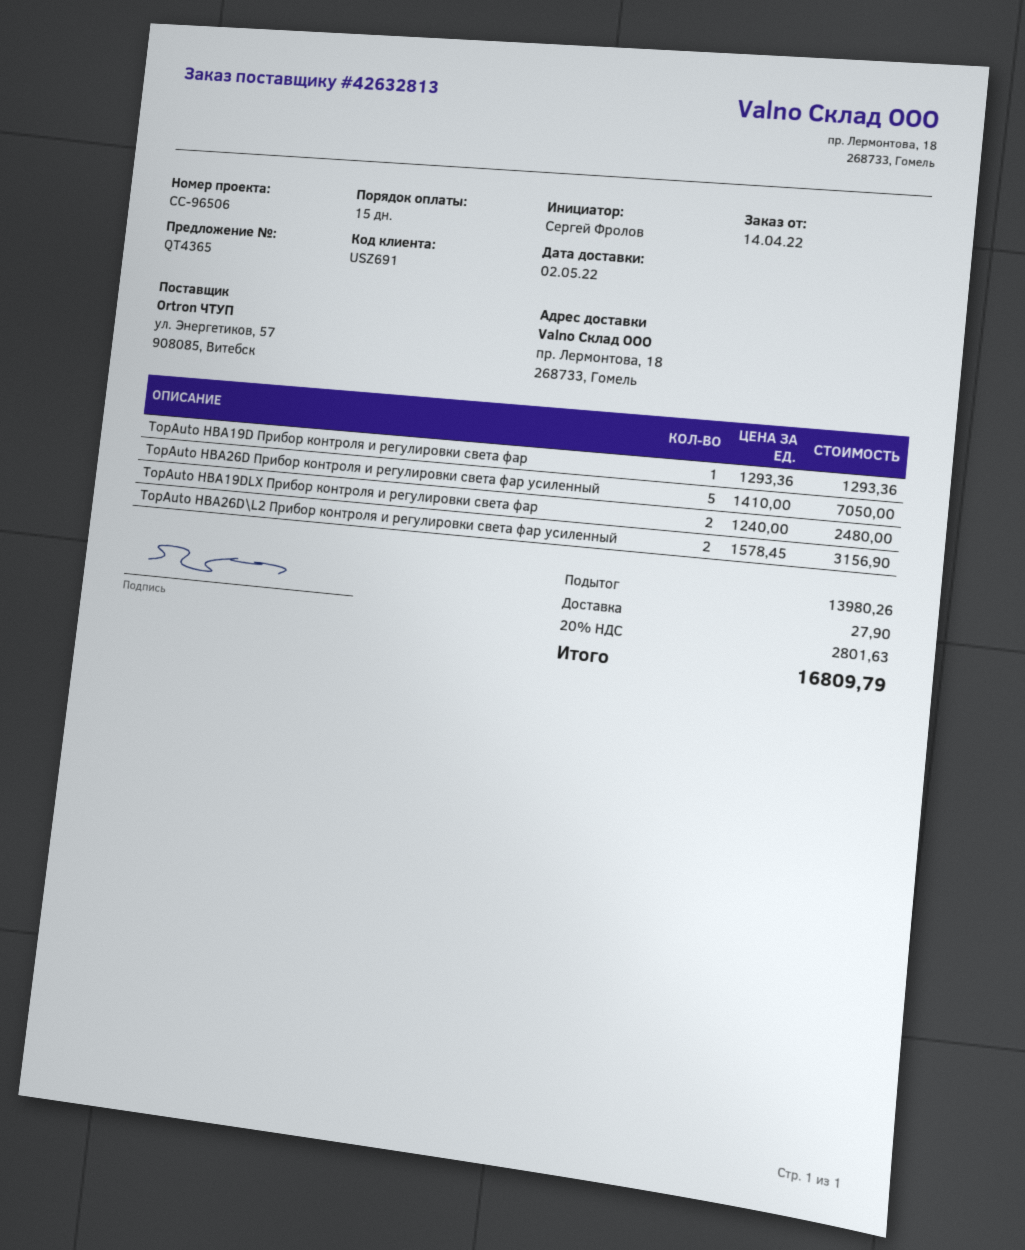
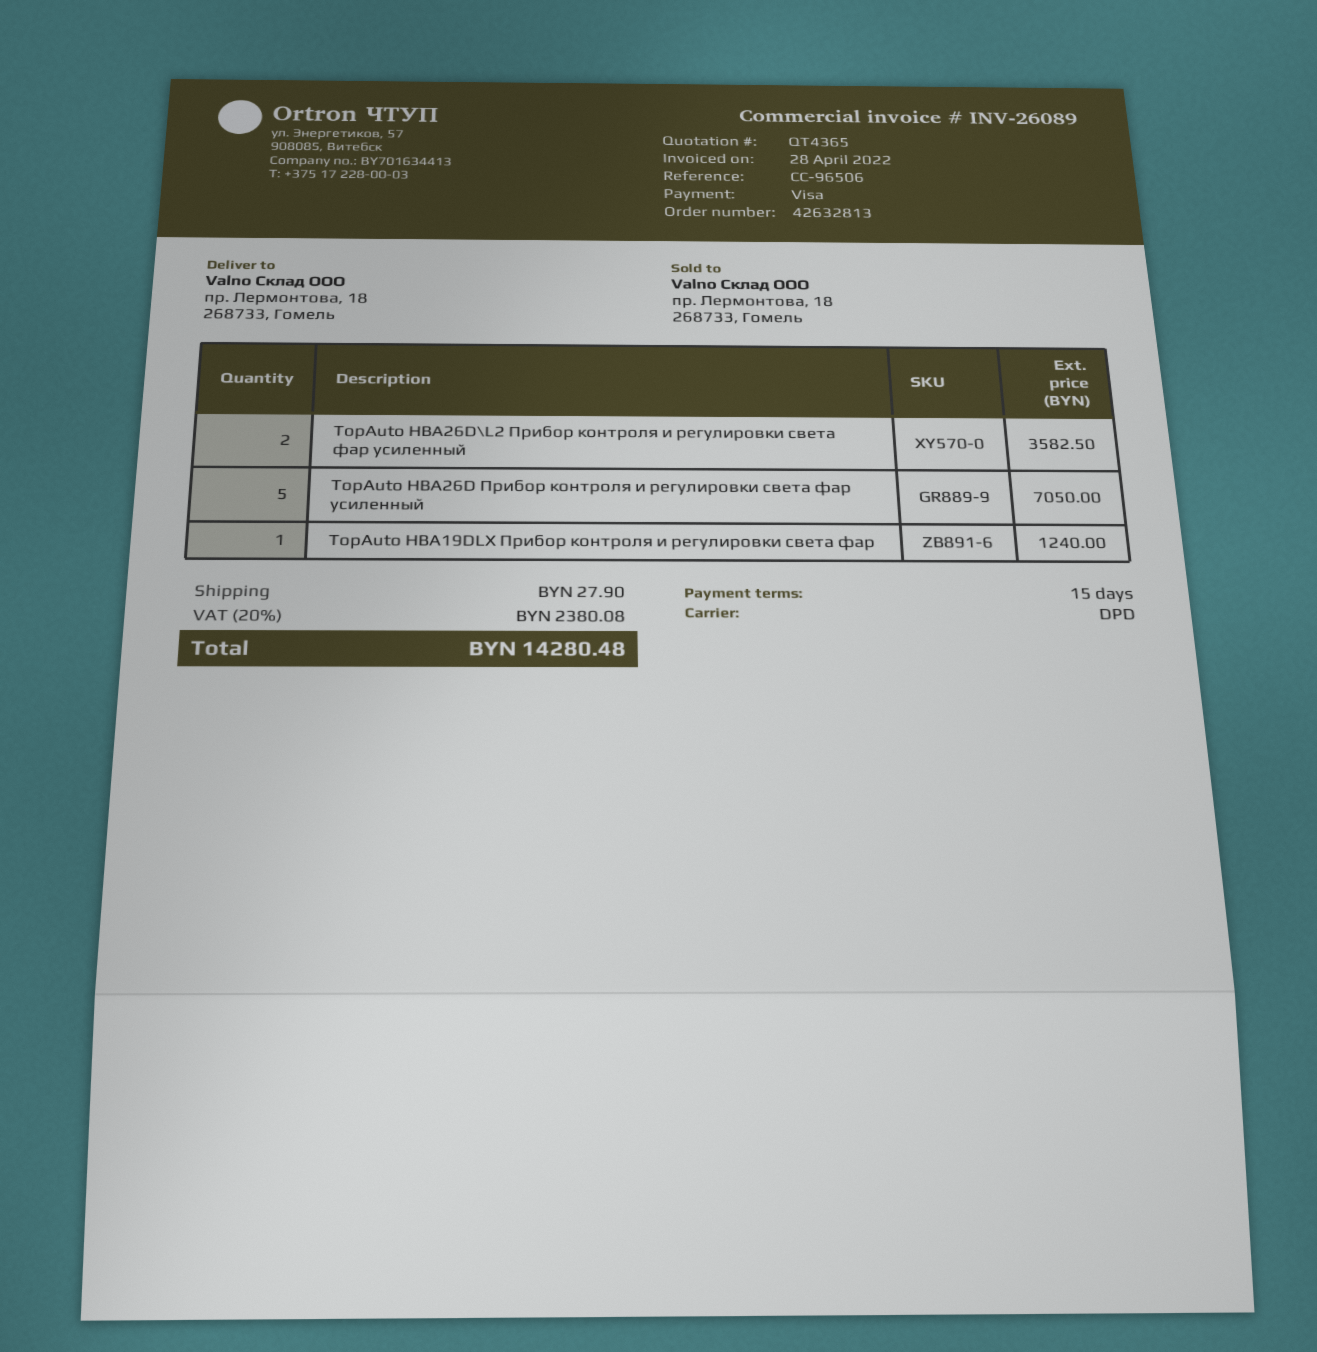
TopAuto HBA19D Прибор контроля и регулировки света фар: 1 for 1293.36 -> none
TopAuto HBA19DLX Прибор контроля и регулировки света фар: 2 for 2480.00 -> 1 for 1240.00
TopAuto HBA26D\L2 Прибор контроля и регулировки света фар усиленный: 2 for 3156.90 -> 2 for 3582.50
tax: 20% = 2801.63 -> 20% = 2380.08
total: 16809.79 -> 14280.48

